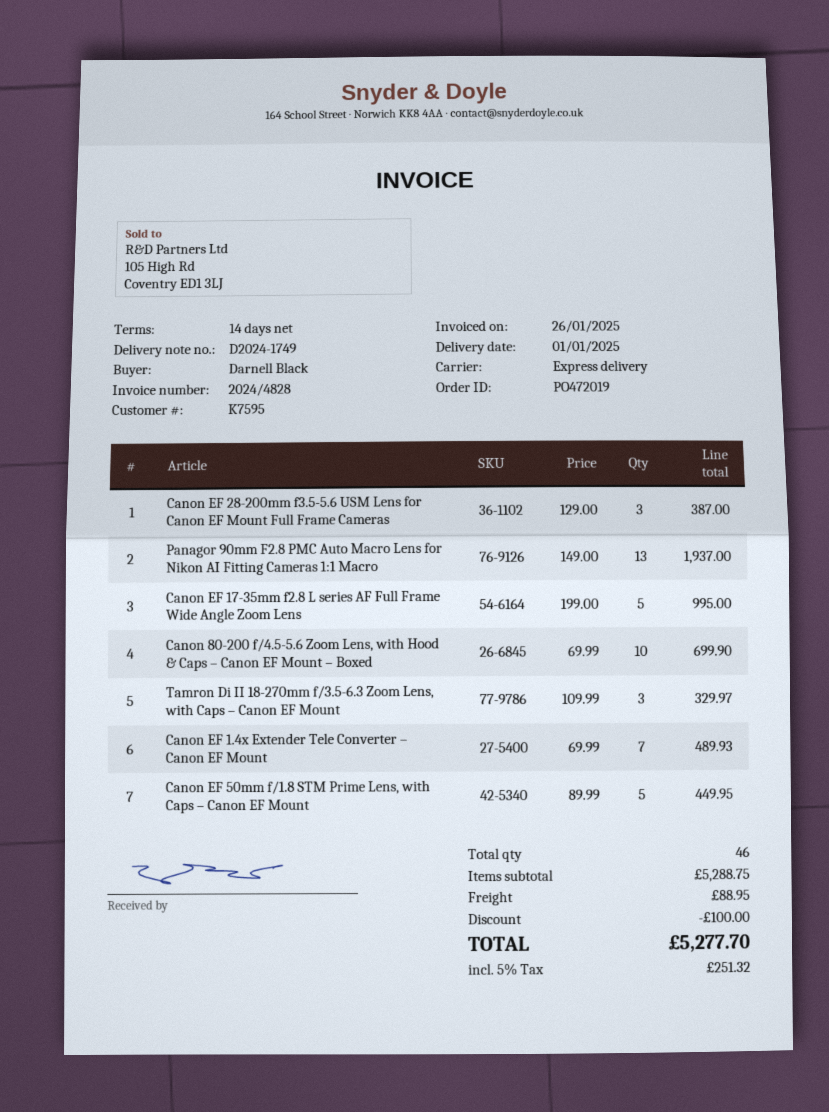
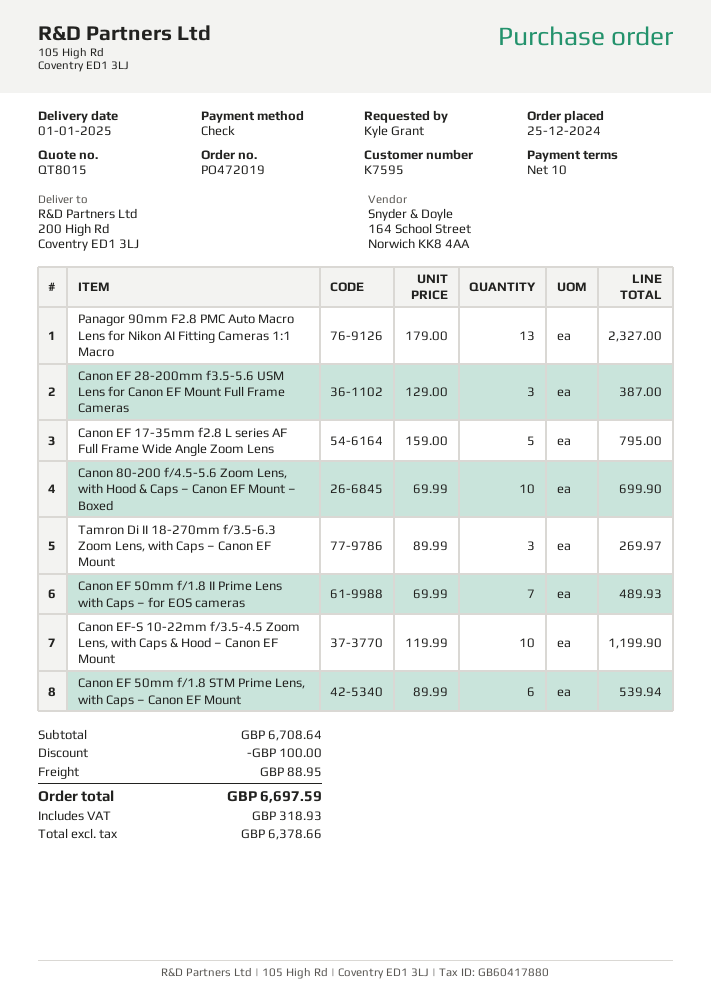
payment terms: 14 days -> 10 days
ordered by: Darnell Black -> Kyle Grant
Panagor 90mm F2.8 PMC Auto Macro Lens for Nikon AI Fitting Cameras 1:1 Macro: 13 x 149.00 = 1937.00 -> 13 x 179.00 = 2327.00
Canon EF 17-35mm f2.8 L series AF Full Frame Wide Angle Zoom Lens: 5 x 199.00 = 995.00 -> 5 x 159.00 = 795.00
Tamron Di II 18-270mm f/3.5-6.3 Zoom Lens, with Caps – Canon EF Mount: 3 x 109.99 = 329.97 -> 3 x 89.99 = 269.97
Canon EF 1.4x Extender Tele Converter – Canon EF Mount: 7 x 69.99 = 489.93 -> none
Canon EF 50mm f/1.8 STM Prime Lens, with Caps – Canon EF Mount: 5 x 89.99 = 449.95 -> 6 x 89.99 = 539.94
Canon EF 50mm f/1.8 II Prime Lens with Caps – for EOS cameras: none -> 7 x 69.99 = 489.93
Canon EF-S 10-22mm f/3.5-4.5 Zoom Lens, with Caps & Hood – Canon EF Mount: none -> 10 x 119.99 = 1199.90
subtotal: 5288.75 -> 6708.64
tax: 251.32 -> 318.93
total: 5277.70 -> 6697.59

